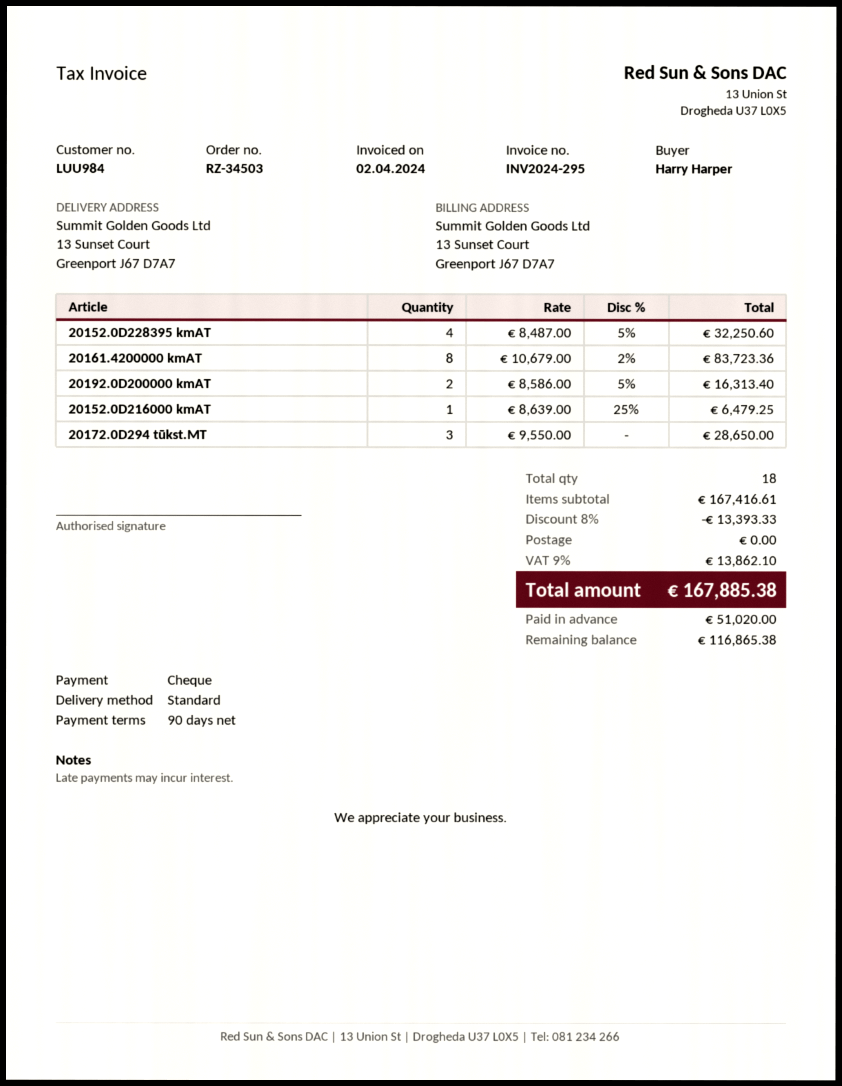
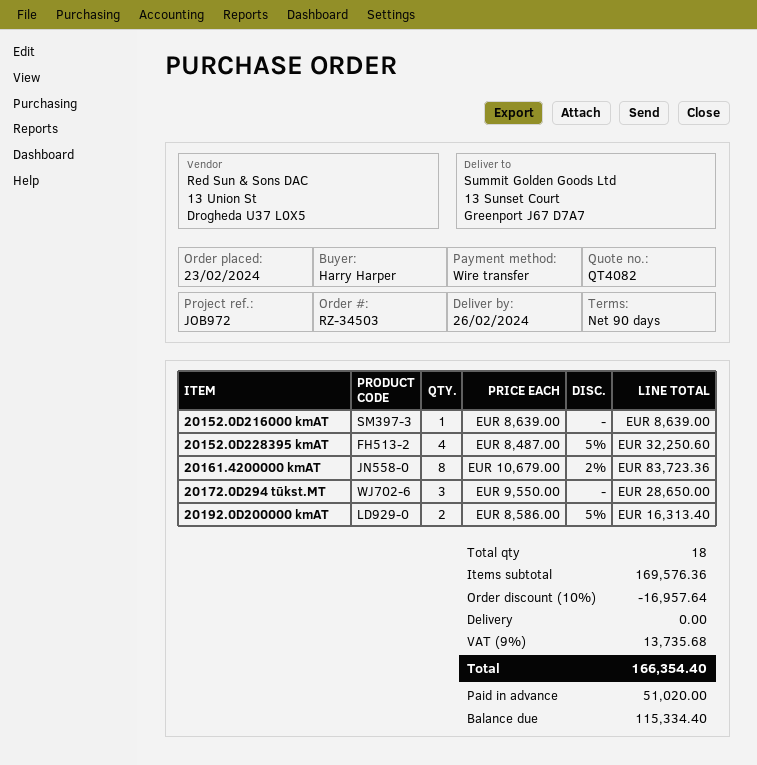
payment method: cheque -> bank transfer
20152.0D216000 kmAT: 1 x 8639.00 - 25% = 6479.25 -> 1 x 8639.00 = 8639.00
subtotal: 167416.61 -> 169576.36
discount: 8% = 13393.33 -> 10% = 16957.64
tax: 9% = 13862.10 -> 9% = 13735.68
total: 167885.38 -> 166354.40
balance: 116865.38 -> 115334.40

